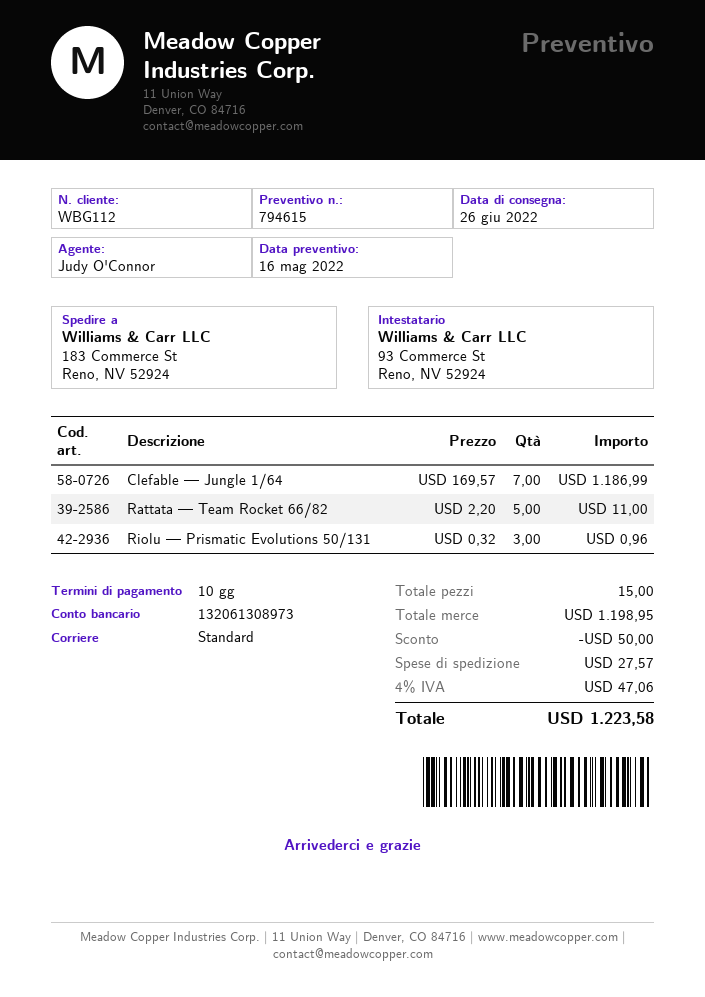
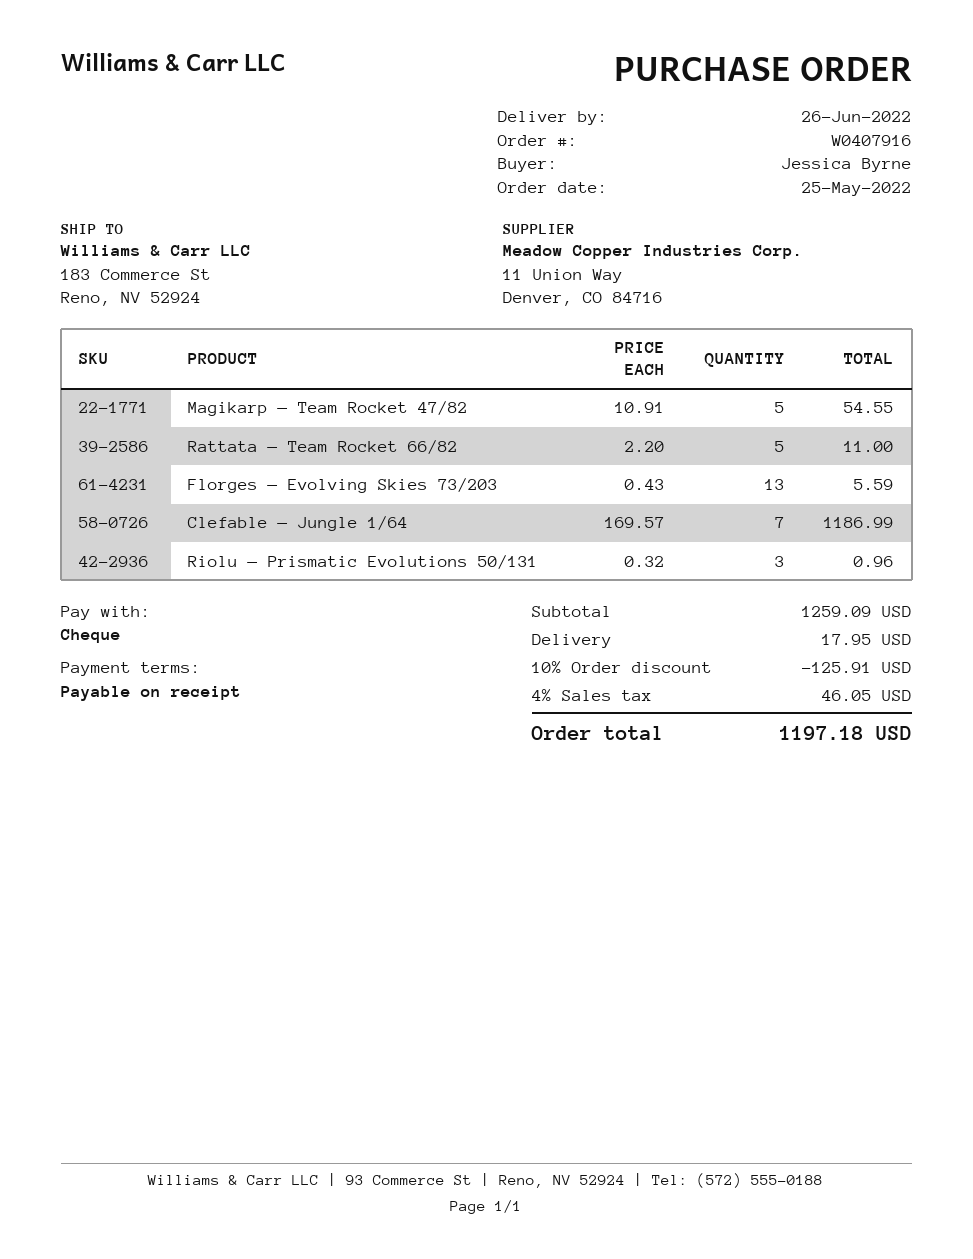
payment terms: 10 days -> on receipt
Magikarp — Team Rocket 47/82: none -> 5 x 10.91 = 54.55
Florges — Evolving Skies 73/203: none -> 13 x 0.43 = 5.59
subtotal: 1198.95 -> 1259.09
discount: 50.00 -> 125.91
shipping: 27.57 -> 17.95
tax: 4% = 47.06 -> 4% = 46.05
total: 1223.58 -> 1197.18

